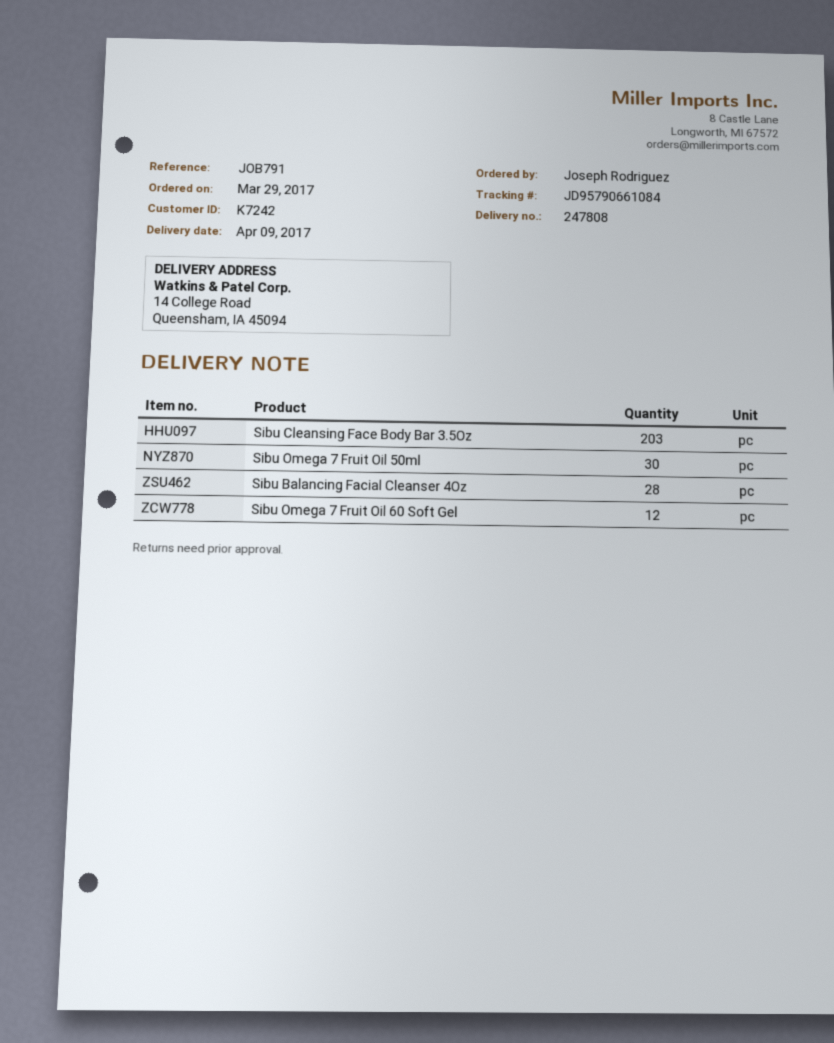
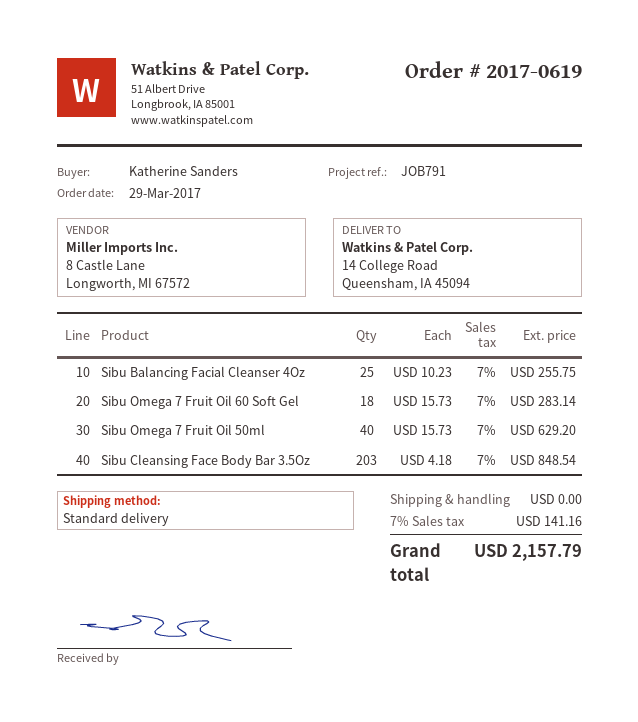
ordered by: Joseph Rodriguez -> Katherine Sanders
Sibu Omega 7 Fruit Oil 50ml: 30 -> 40
Sibu Balancing Facial Cleanser 4Oz: 28 -> 25
Sibu Omega 7 Fruit Oil 60 Soft Gel: 12 -> 18

